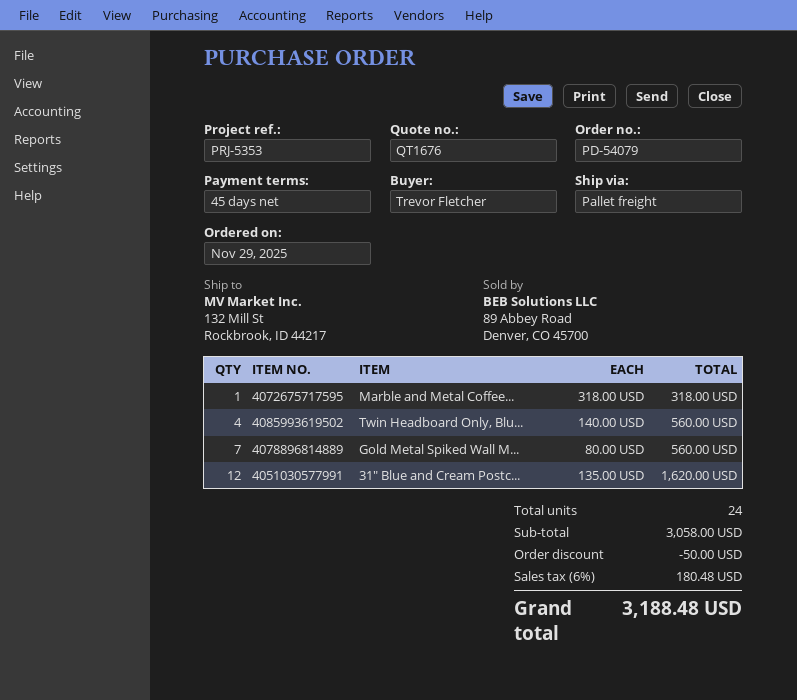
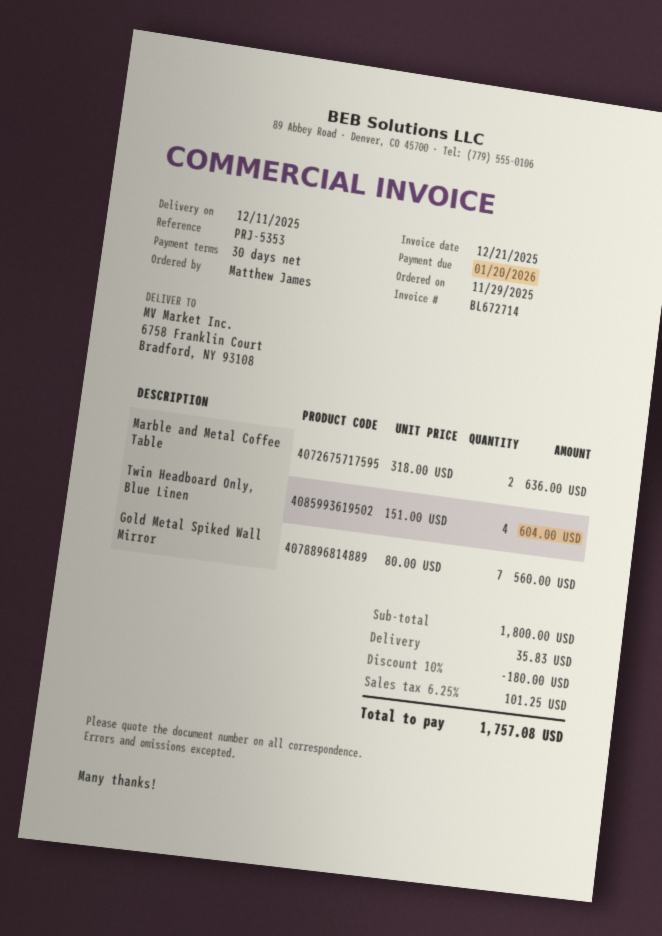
payment terms: 45 days -> 30 days
ordered by: Trevor Fletcher -> Matthew James
ship to: 132 Mill St, Rockbrook, ID 44217 -> 6758 Franklin Court, Bradford, NY 93108
Marble and Metal Coffee...: 1 x 318.00 = 318.00 -> 2 x 318.00 = 636.00
Twin Headboard Only, Blu...: 4 x 140.00 = 560.00 -> 4 x 151.00 = 604.00
31" Blue and Cream Postc...: 12 x 135.00 = 1620.00 -> none
subtotal: 3058.00 -> 1800.00
discount: 50.00 -> 180.00
shipping: none -> 35.83
tax: 6% = 180.48 -> 6.25% = 101.25
total: 3188.48 -> 1757.08

